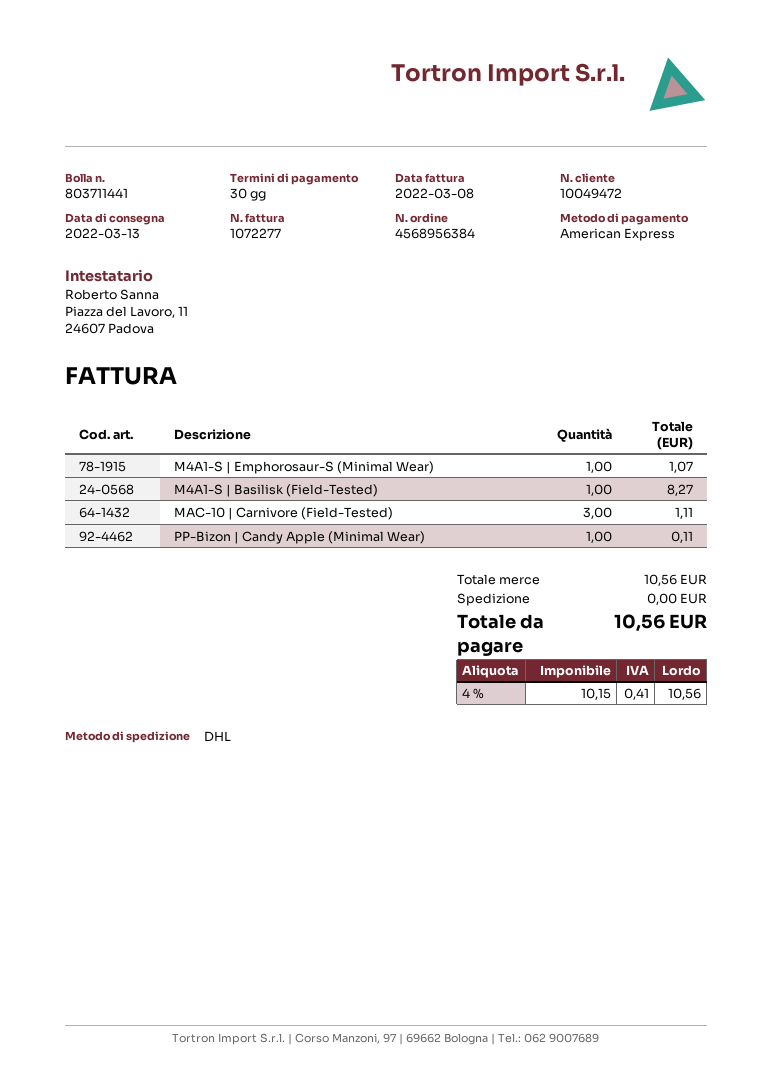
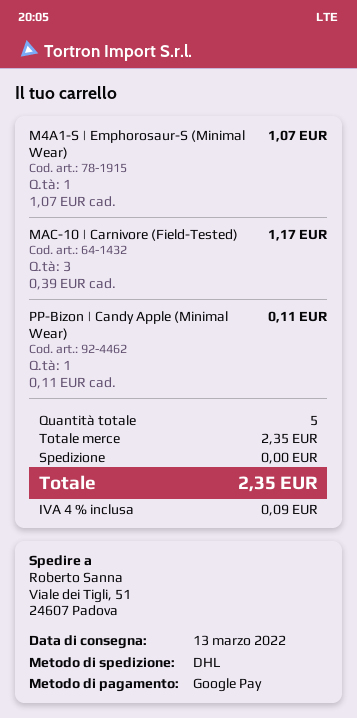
payment method: American Express -> Google Pay
M4A1-S | Basilisk (Field-Tested): 1 for 8.27 -> none
MAC-10 | Carnivore (Field-Tested): 3 for 1.11 -> 3 for 1.17
subtotal: 10.56 -> 2.35
tax: 4% = 0.41 -> 4% = 0.09
total: 10.56 -> 2.35

